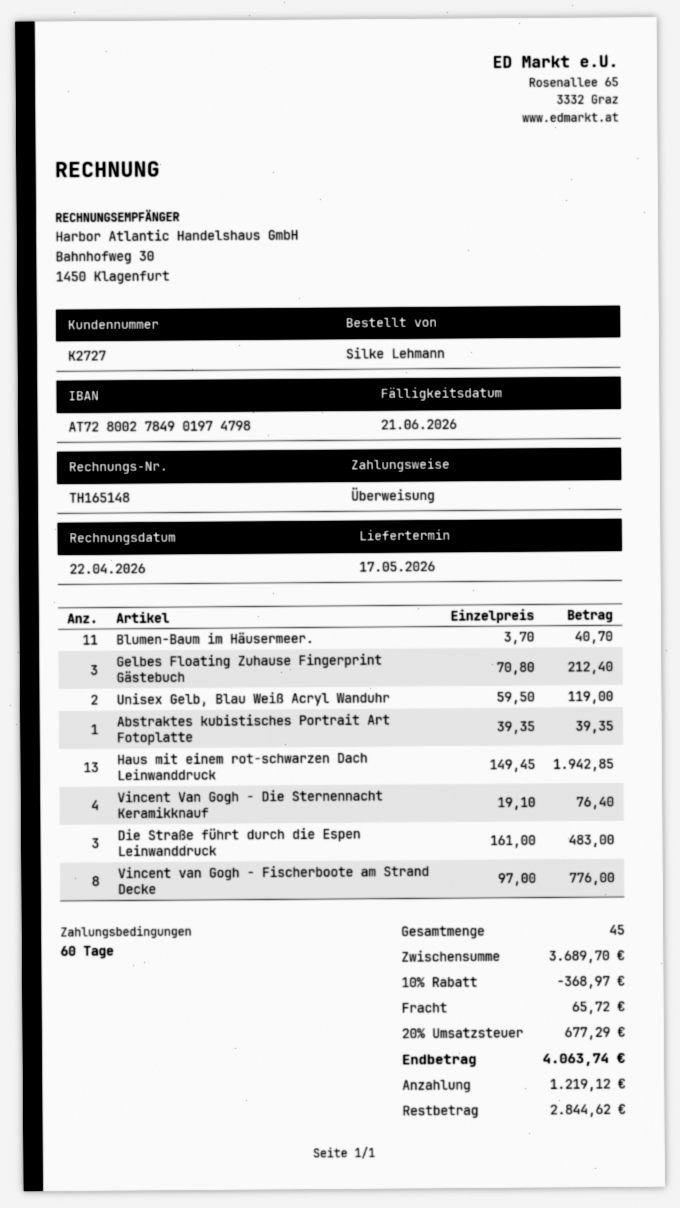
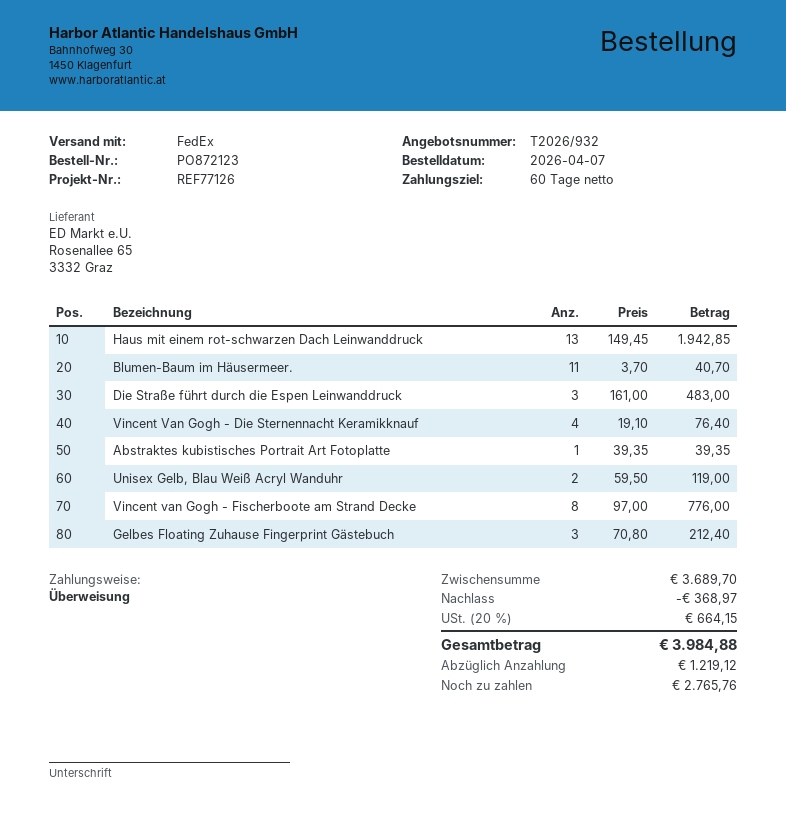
shipping: 65.72 -> none
tax: 20% = 677.29 -> 20% = 664.15
total: 4063.74 -> 3984.88
balance: 2844.62 -> 2765.76

